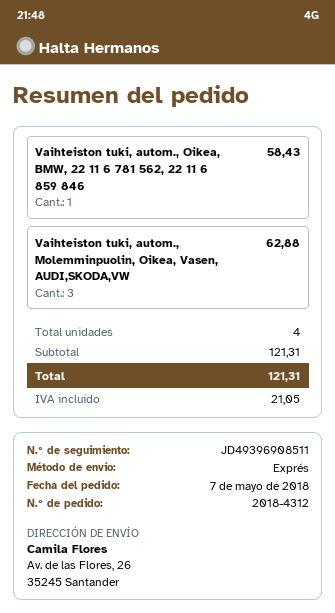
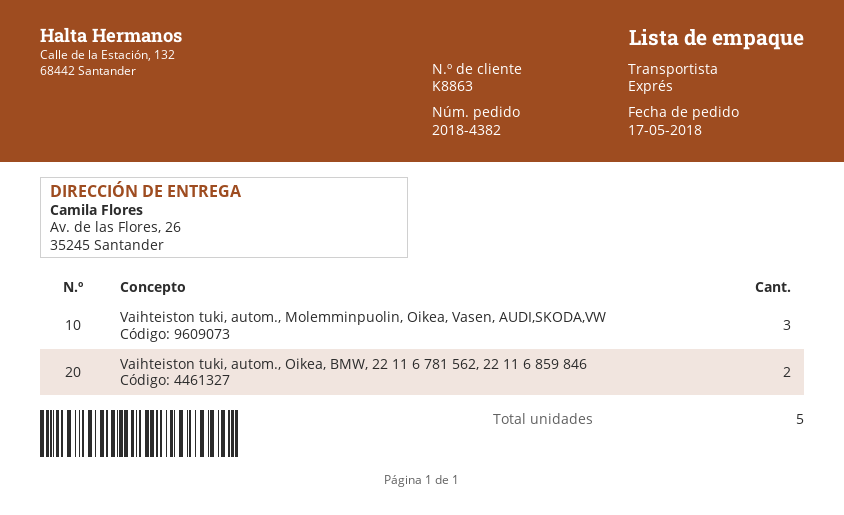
order number: 2018-4312 -> 2018-4382
order date: 2018-05-07 -> 2018-05-17
Vaihteiston tuki, autom., Oikea, BMW, 22 11 6 781 562, 22 11 6 859 846: 1 -> 2
total quantity: 4 -> 5

